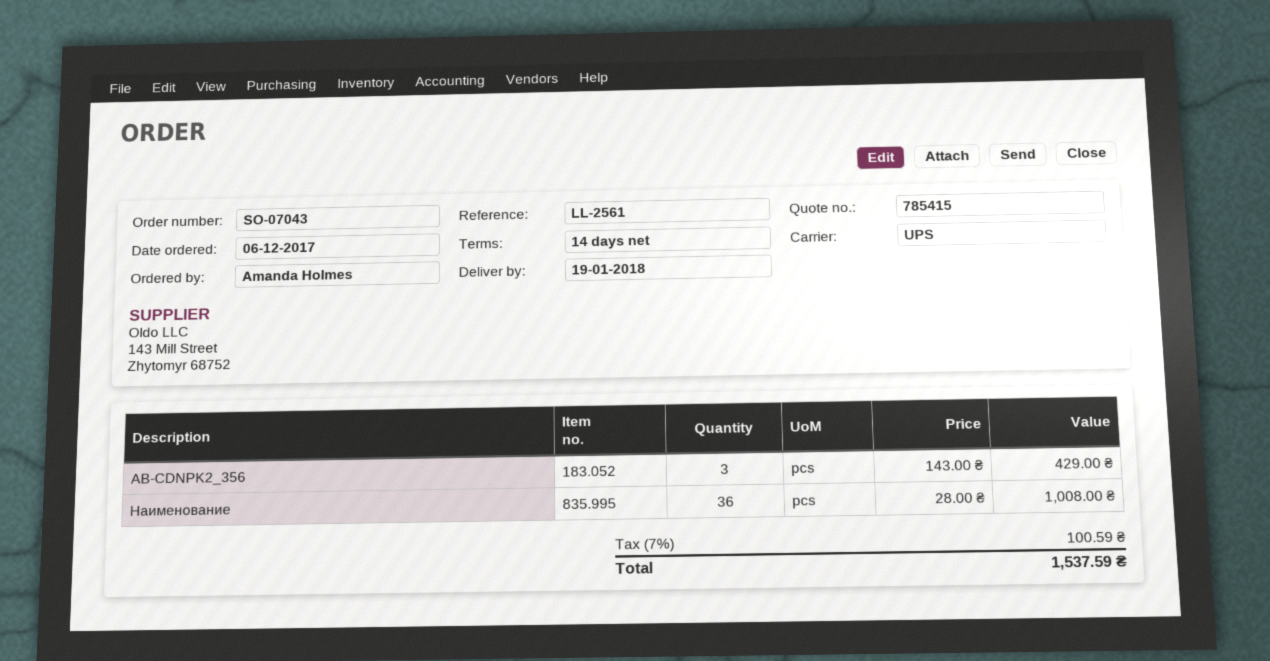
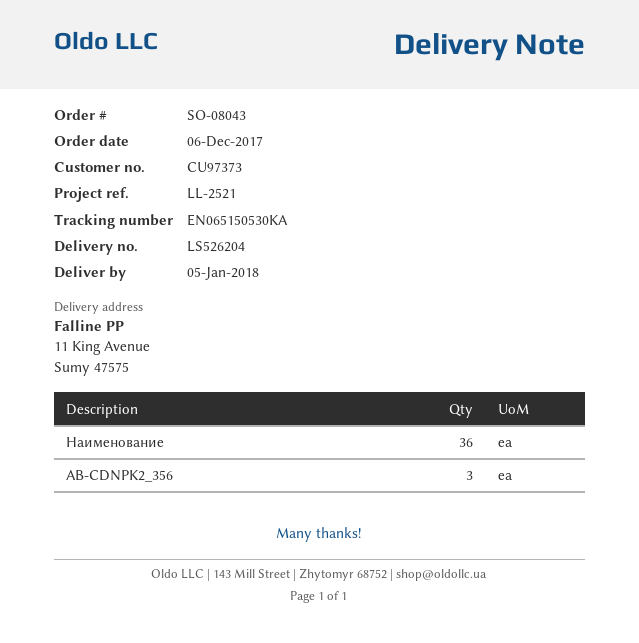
order number: SO-07043 -> SO-08043
delivery date: 2018-01-19 -> 2018-01-05
reference: LL-2561 -> LL-2521

